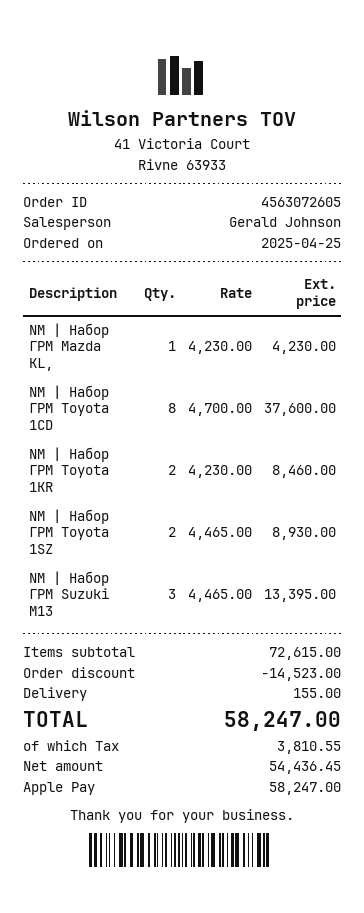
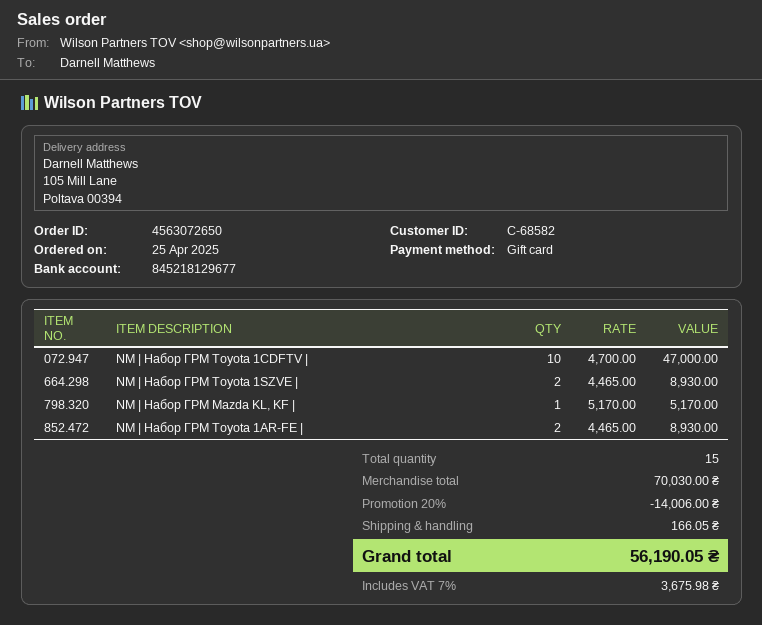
order number: 4563072605 -> 4563072650
payment method: Apple Pay -> gift card
NM | Набор ГРМ Mazda KL,: 1 x 4230.00 = 4230.00 -> 1 x 5170.00 = 5170.00
NM | Набор ГРМ Toyota 1CD: 8 x 4700.00 = 37600.00 -> 10 x 4700.00 = 47000.00
NM | Набор ГРМ Toyota 1KR: 2 x 4230.00 = 8460.00 -> none
NM | Набор ГРМ Suzuki M13: 3 x 4465.00 = 13395.00 -> none
NM | Набор ГРМ Toyota 1AR-FE |: none -> 2 x 4465.00 = 8930.00
subtotal: 72615.00 -> 70030.00
discount: 14523.00 -> 14006.00
shipping: 155.00 -> 166.05
tax: 3810.55 -> 3675.98
total: 58247.00 -> 56190.05

